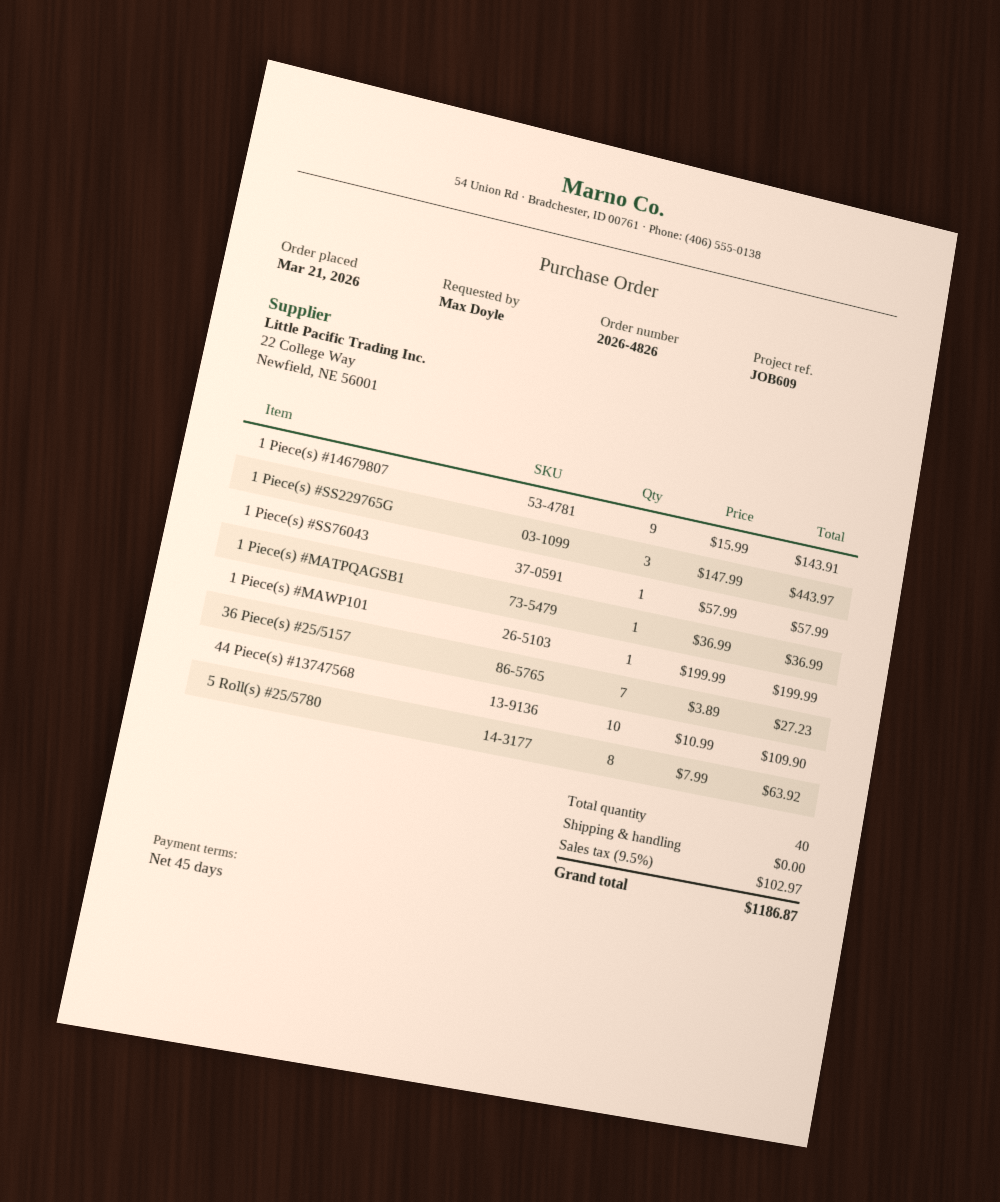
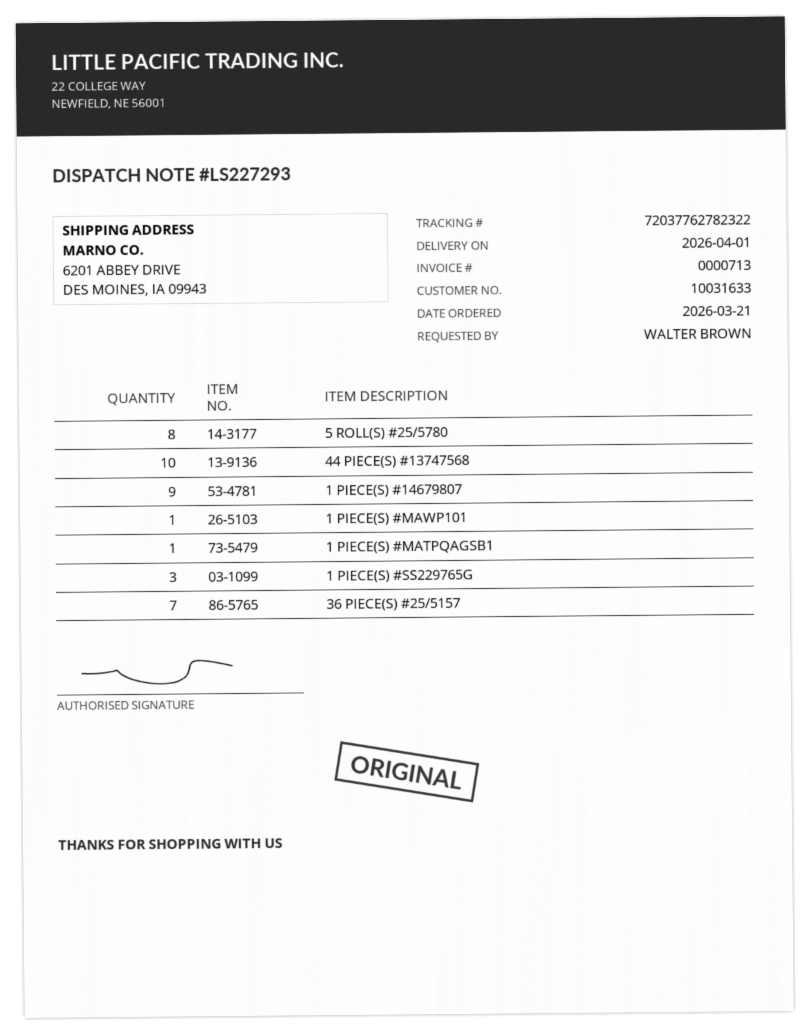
ordered by: Max Doyle -> WALTER BROWN
1 Piece(s) #SS76043: 1 -> none

